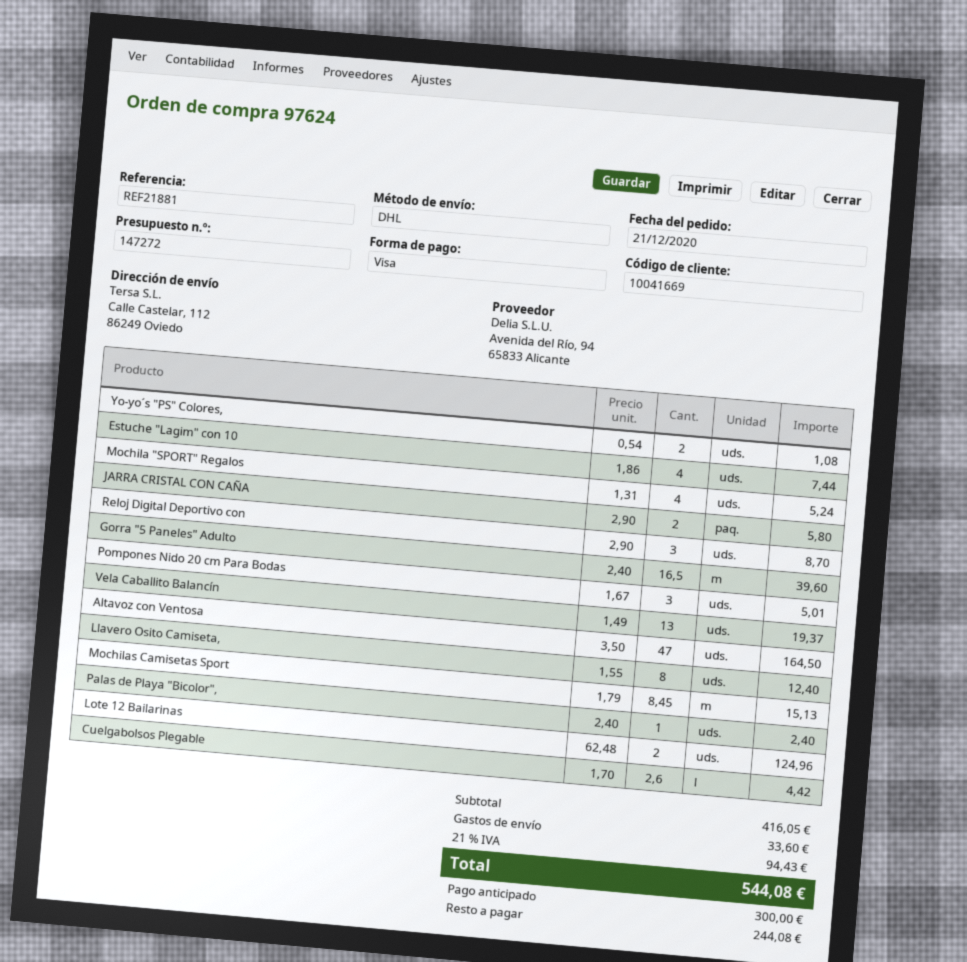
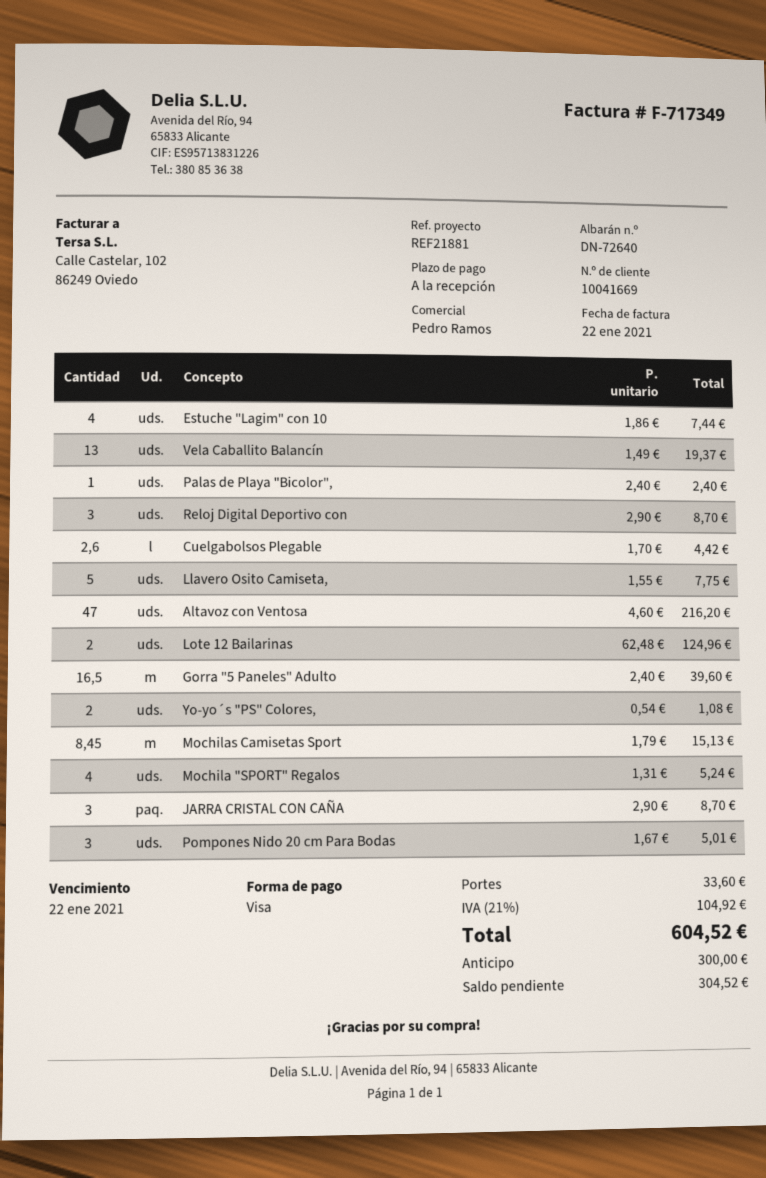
JARRA CRISTAL CON CAÑA: 2 x 2.90 = 5.80 -> 3 x 2.90 = 8.70
Altavoz con Ventosa: 47 x 3.50 = 164.50 -> 47 x 4.60 = 216.20
Llavero Osito Camiseta,: 8 x 1.55 = 12.40 -> 5 x 1.55 = 7.75
tax: 21% = 94.43 -> 21% = 104.92
total: 544.08 -> 604.52
balance: 244.08 -> 304.52

